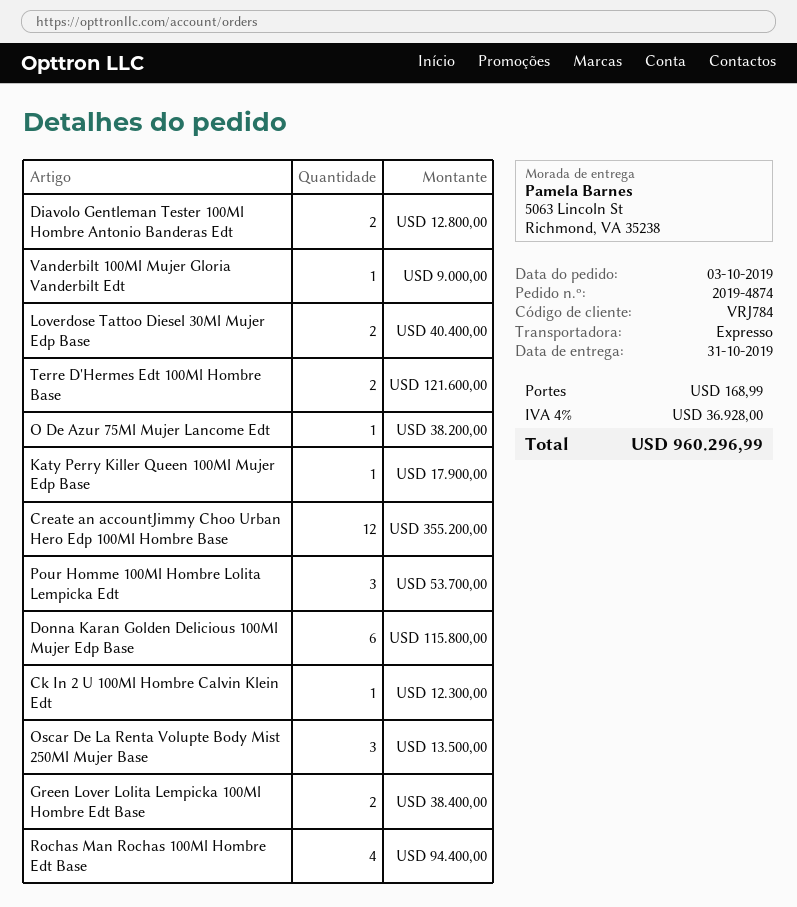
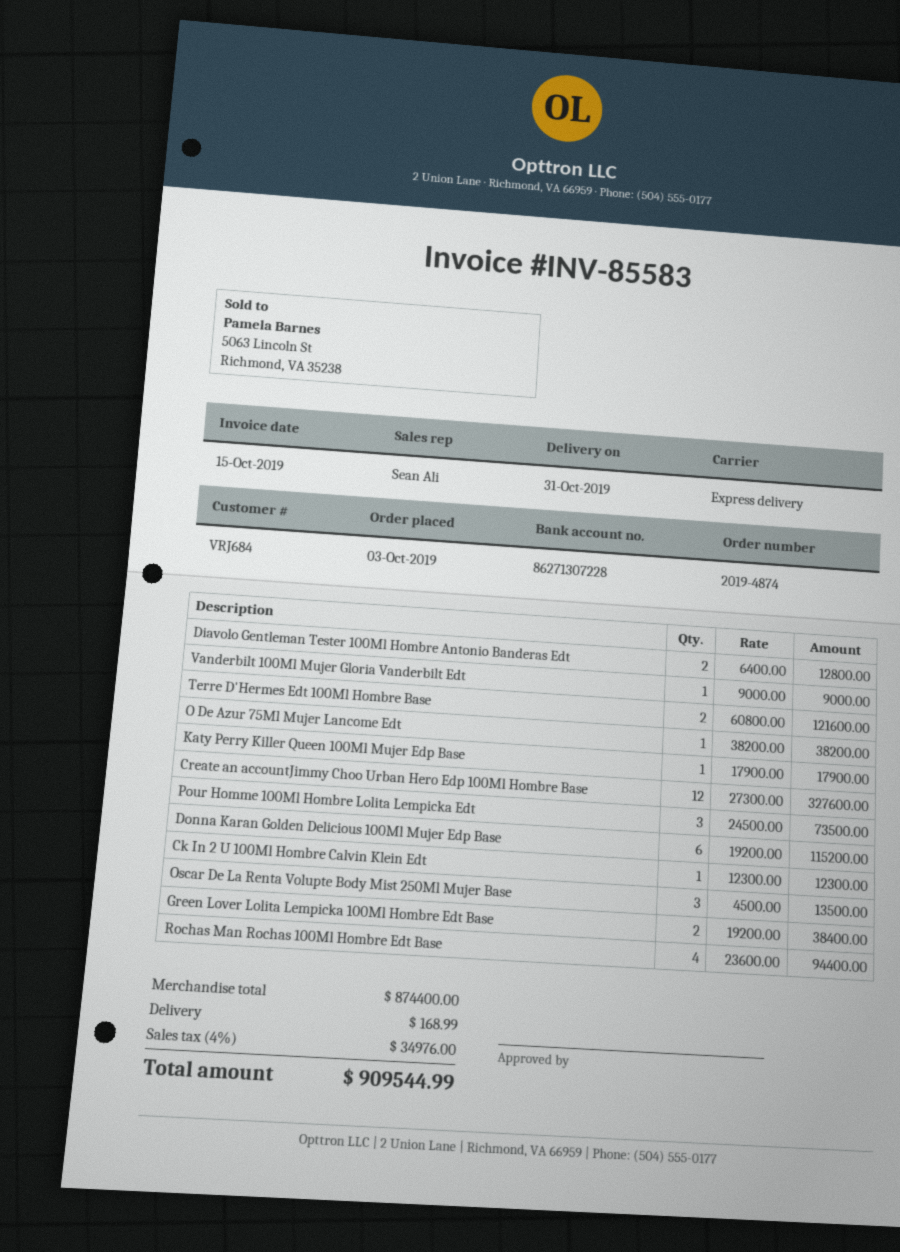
customer number: VRJ784 -> VRJ684
Loverdose Tattoo Diesel 30Ml Mujer Edp Base: 2 for 40400.00 -> none
Create an accountJimmy Choo Urban Hero Edp 100Ml Hombre Base: 12 for 355200.00 -> 12 for 327600.00
Pour Homme 100Ml Hombre Lolita Lempicka Edt: 3 for 53700.00 -> 3 for 73500.00
Donna Karan Golden Delicious 100Ml Mujer Edp Base: 6 for 115800.00 -> 6 for 115200.00
tax: 4% = 36928.00 -> 4% = 34976.00
total: 960296.99 -> 909544.99

